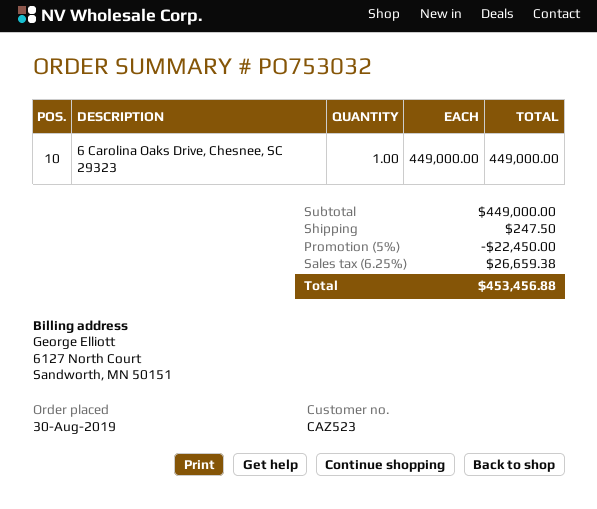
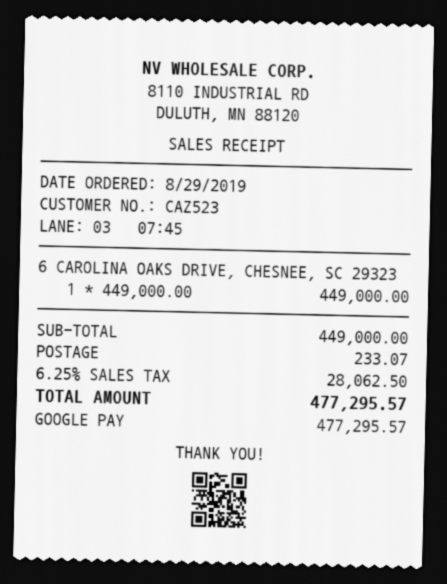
order date: 2019-08-30 -> 2019-08-29
discount: 5% = 22450.00 -> none
shipping: 247.50 -> 233.07
tax: 6.25% = 26659.38 -> 6.25% = 28062.50
total: 453456.88 -> 477295.57

